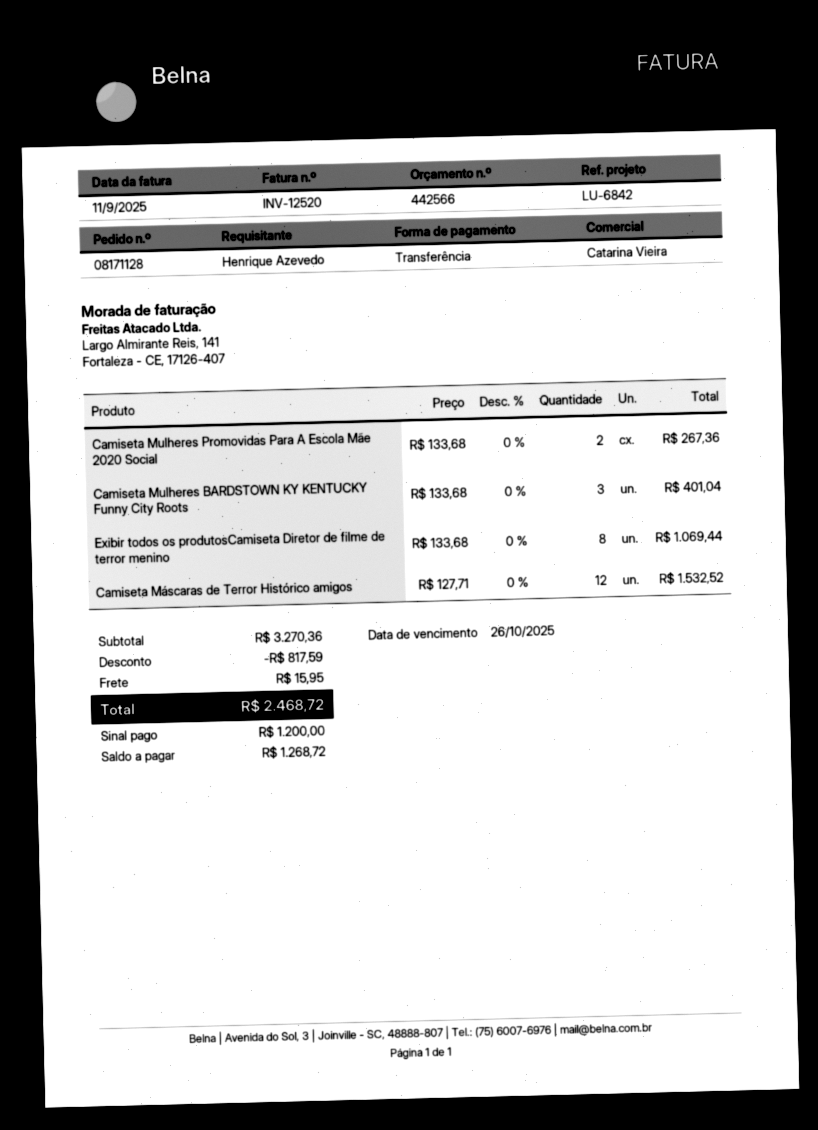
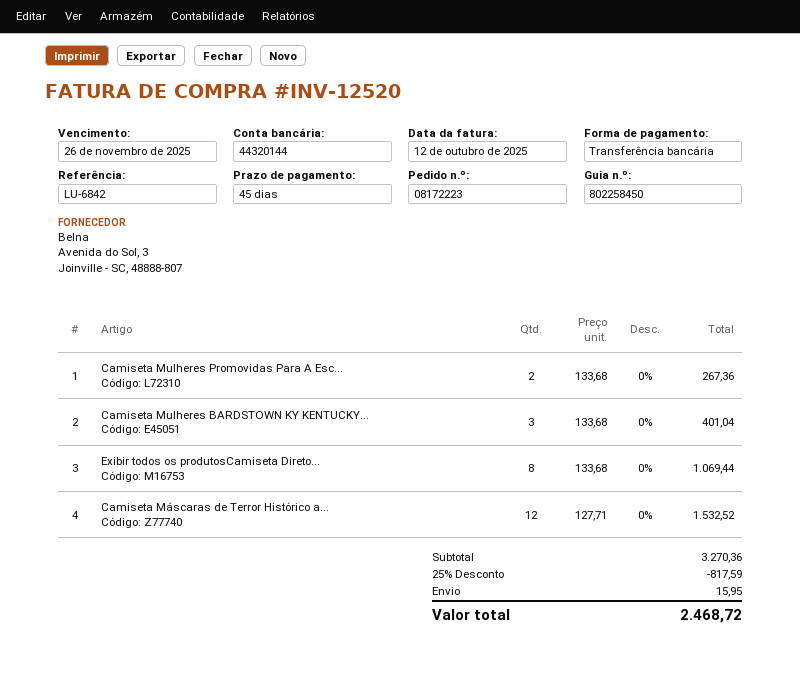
order number: 08171128 -> 08172223
invoice date: 2025-09-11 -> 2025-10-12
due date: 2025-10-26 -> 2025-11-26

